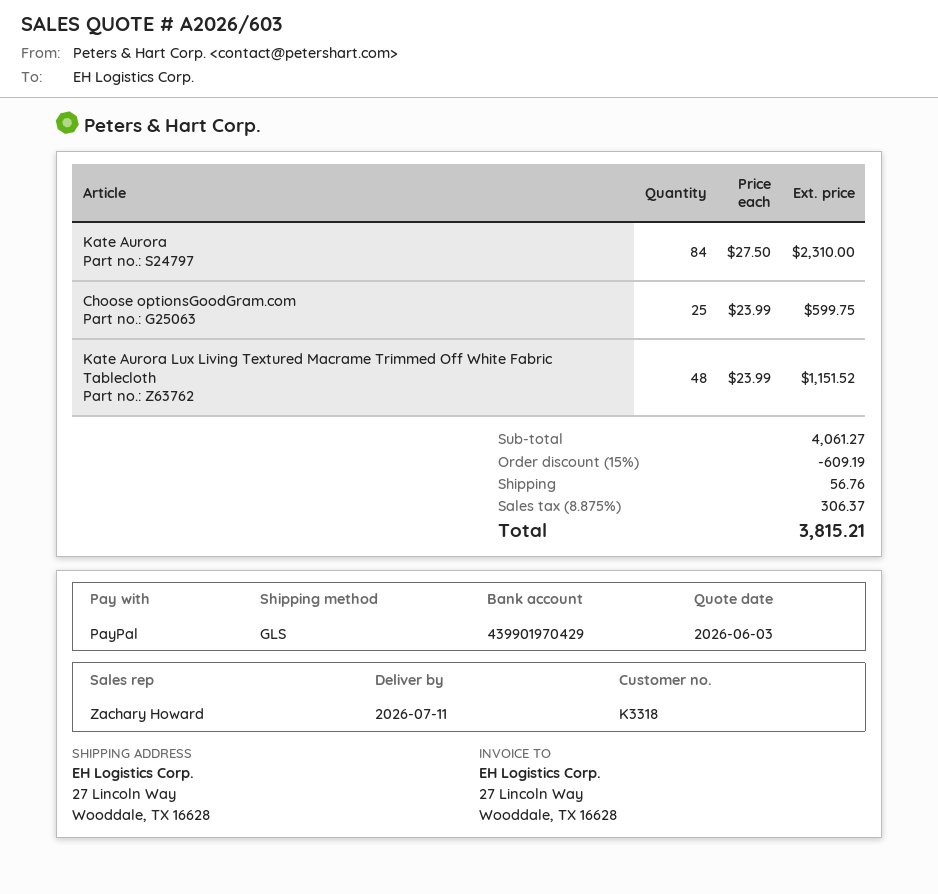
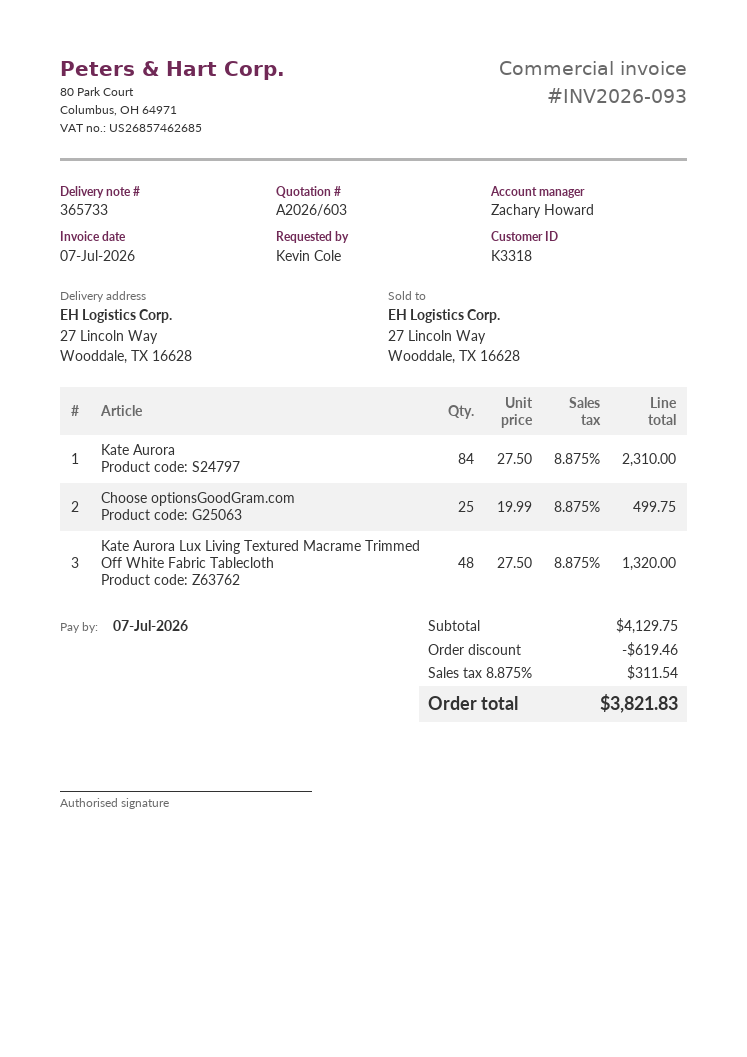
Choose optionsGoodGram.com: 25 x 23.99 = 599.75 -> 25 x 19.99 = 499.75
Kate Aurora Lux Living Textured Macrame Trimmed Off White Fabric Tablecloth: 48 x 23.99 = 1151.52 -> 48 x 27.50 = 1320.00
subtotal: 4061.27 -> 4129.75
discount: 609.19 -> 619.46
shipping: 56.76 -> none
tax: 8.875% = 306.37 -> 8.875% = 311.54
total: 3815.21 -> 3821.83

